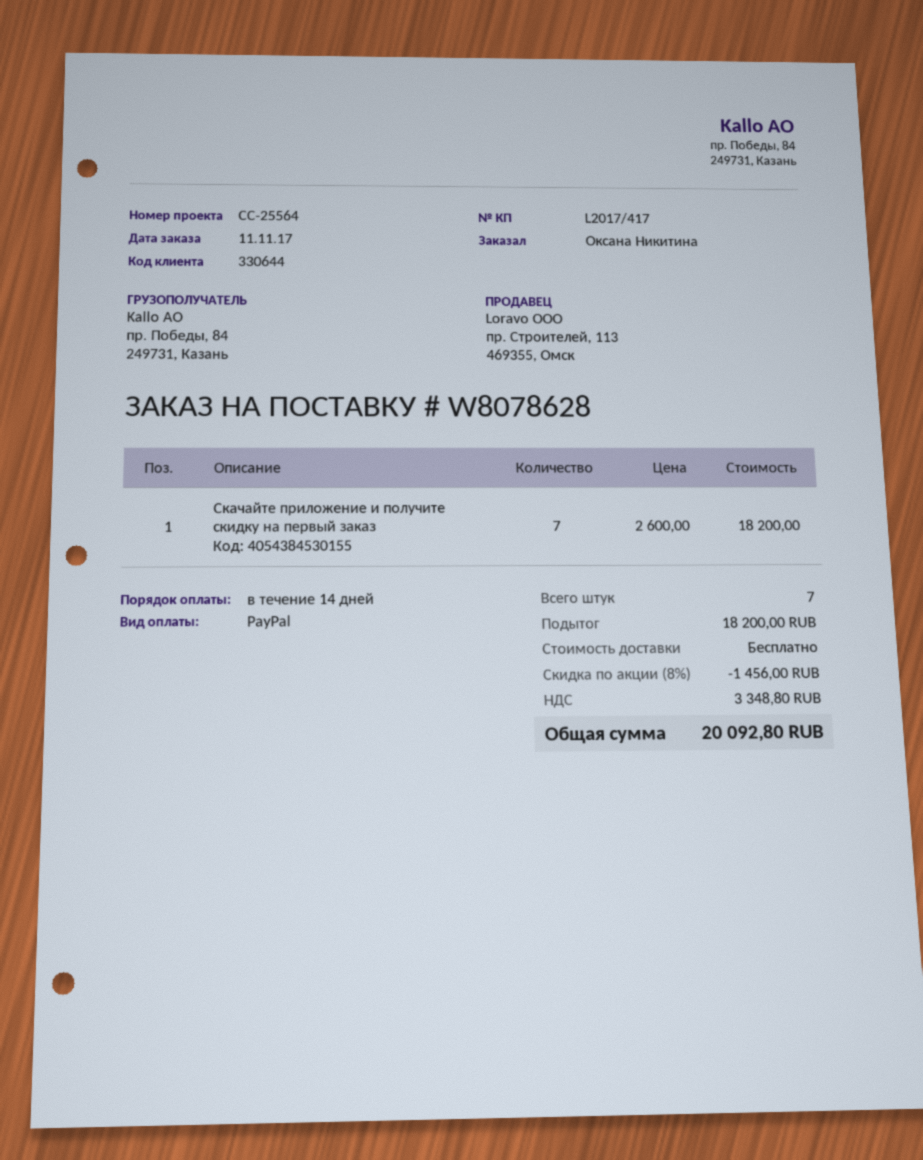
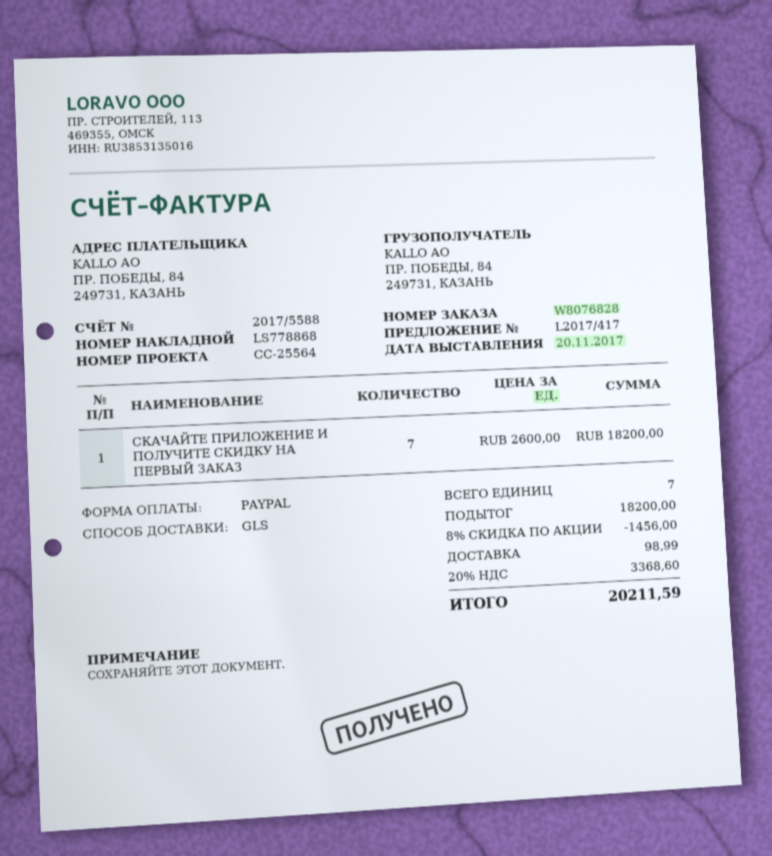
order number: W8078628 -> W8076828
shipping: 0.00 -> 98.99
tax: 3348.80 -> 3368.60
total: 20092.80 -> 20211.59

